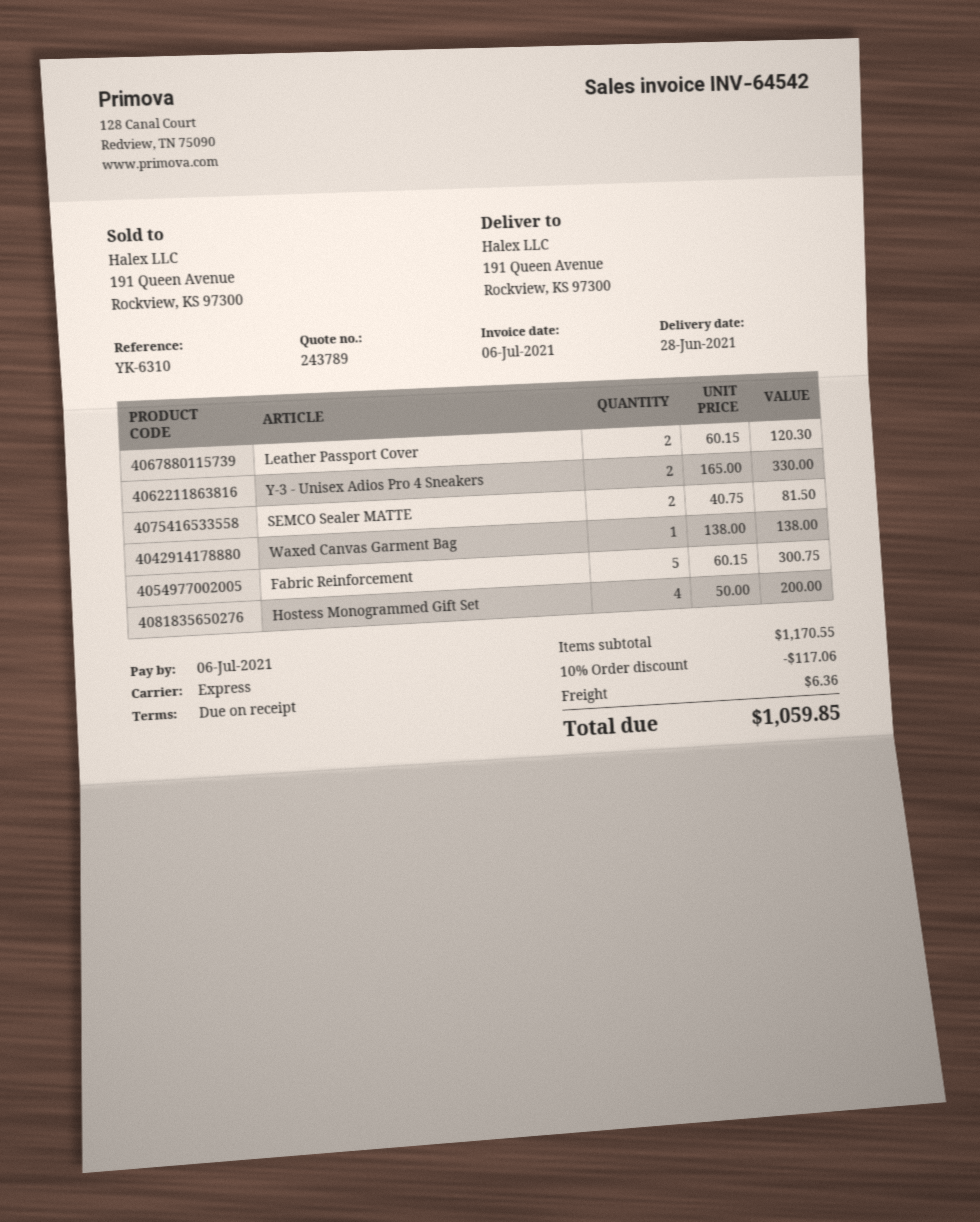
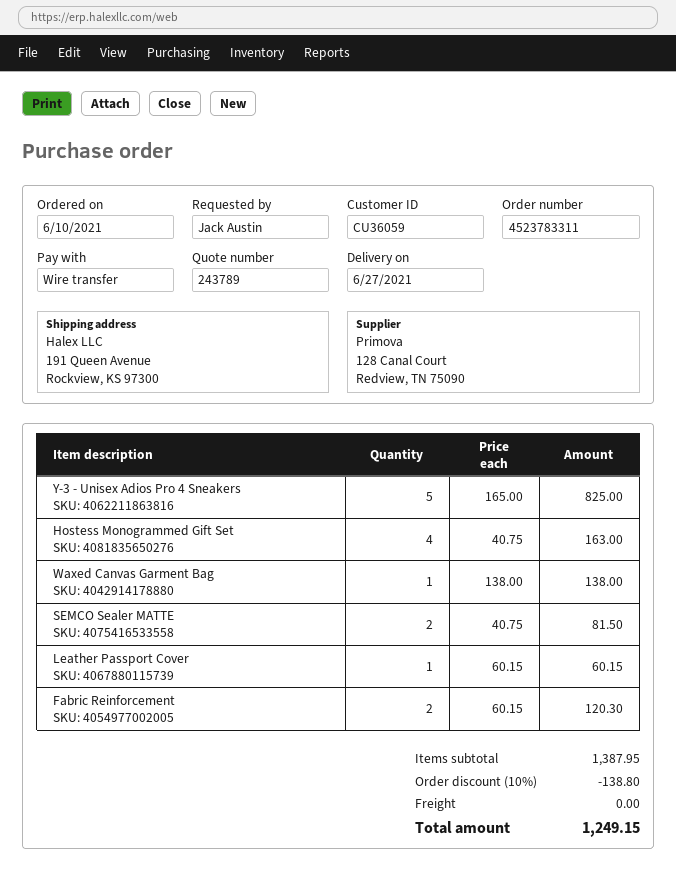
delivery date: 2021-06-28 -> 2021-06-27
Leather Passport Cover: 2 x 60.15 = 120.30 -> 1 x 60.15 = 60.15
Y-3 - Unisex Adios Pro 4 Sneakers: 2 x 165.00 = 330.00 -> 5 x 165.00 = 825.00
Fabric Reinforcement: 5 x 60.15 = 300.75 -> 2 x 60.15 = 120.30
Hostess Monogrammed Gift Set: 4 x 50.00 = 200.00 -> 4 x 40.75 = 163.00
subtotal: 1170.55 -> 1387.95
discount: 10% = 117.06 -> 10% = 138.80
shipping: 6.36 -> 0.00
total: 1059.85 -> 1249.15

